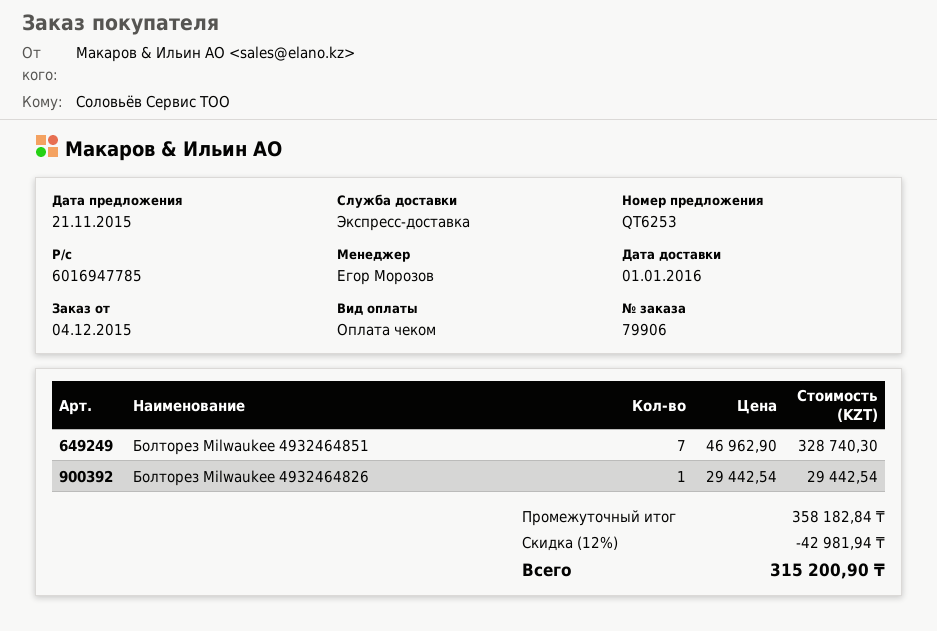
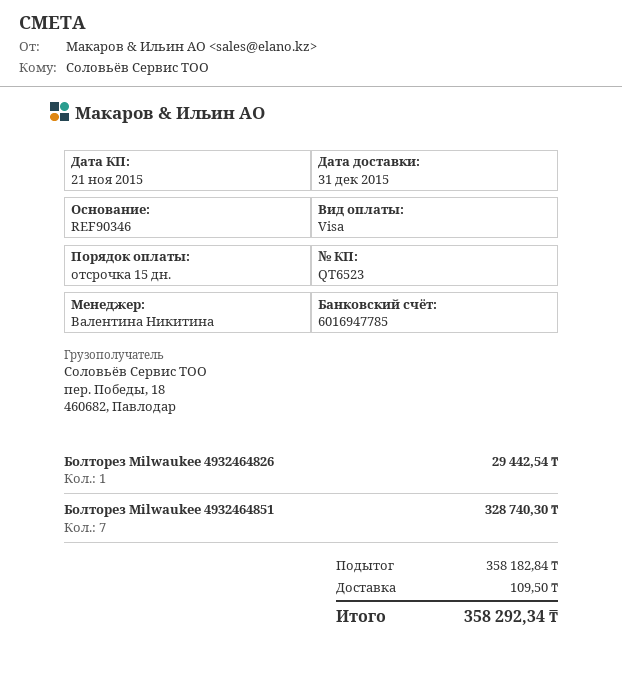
quote number: QT6253 -> QT6523
delivery date: 2016-01-01 -> 2015-12-31
sales rep: Егор Морозов -> Валентина Никитина
payment method: cheque -> Visa
discount: 12% = 42981.94 -> none
shipping: none -> 109.50
total: 315200.90 -> 358292.34

